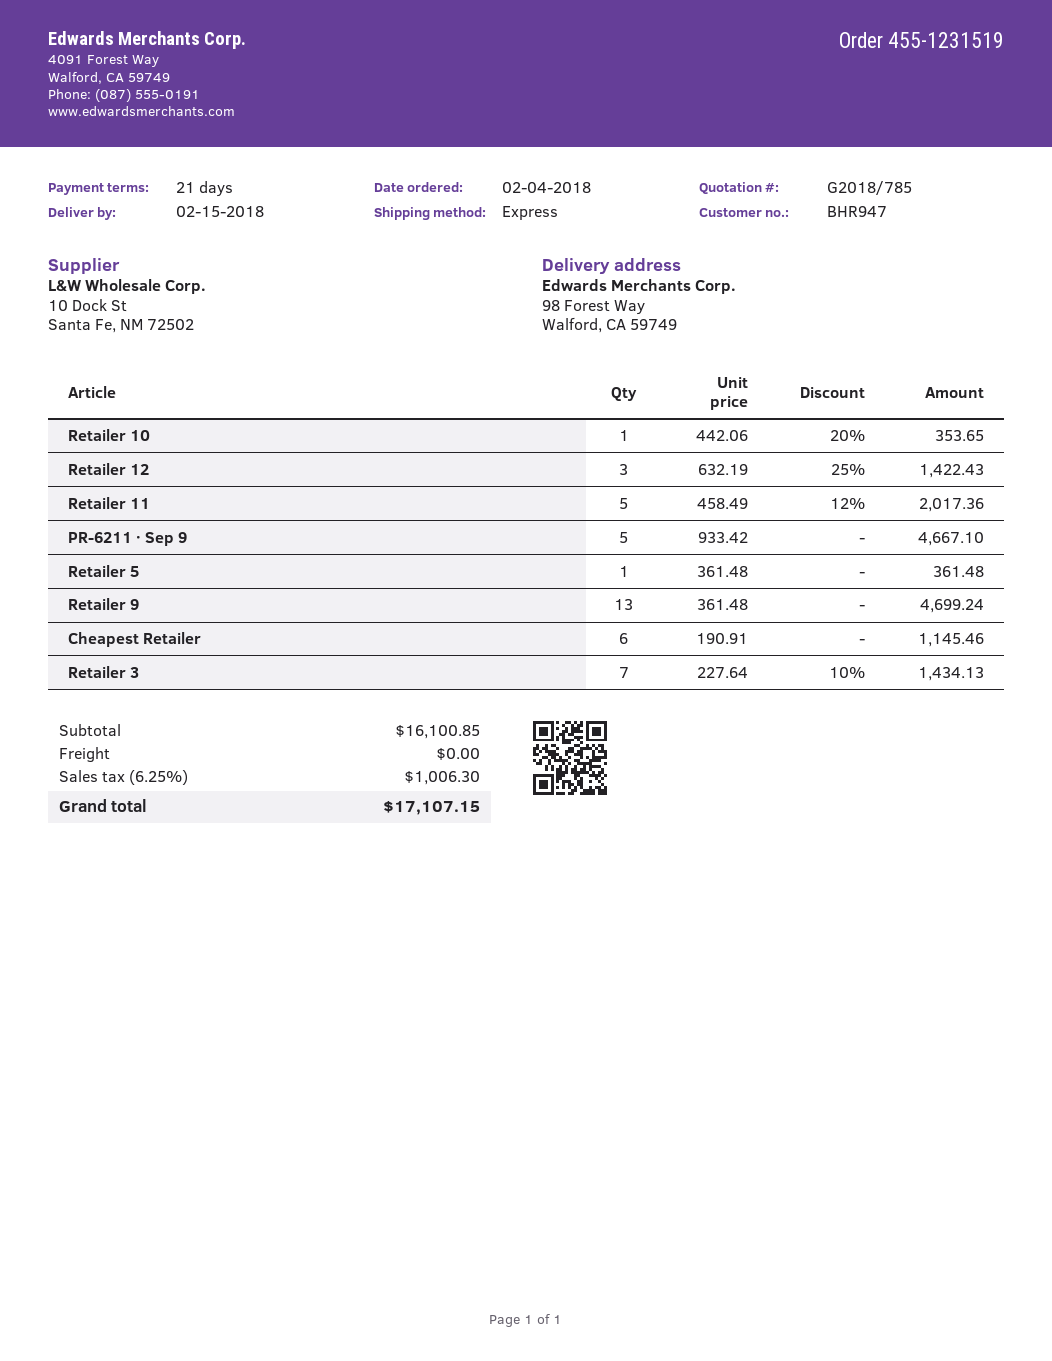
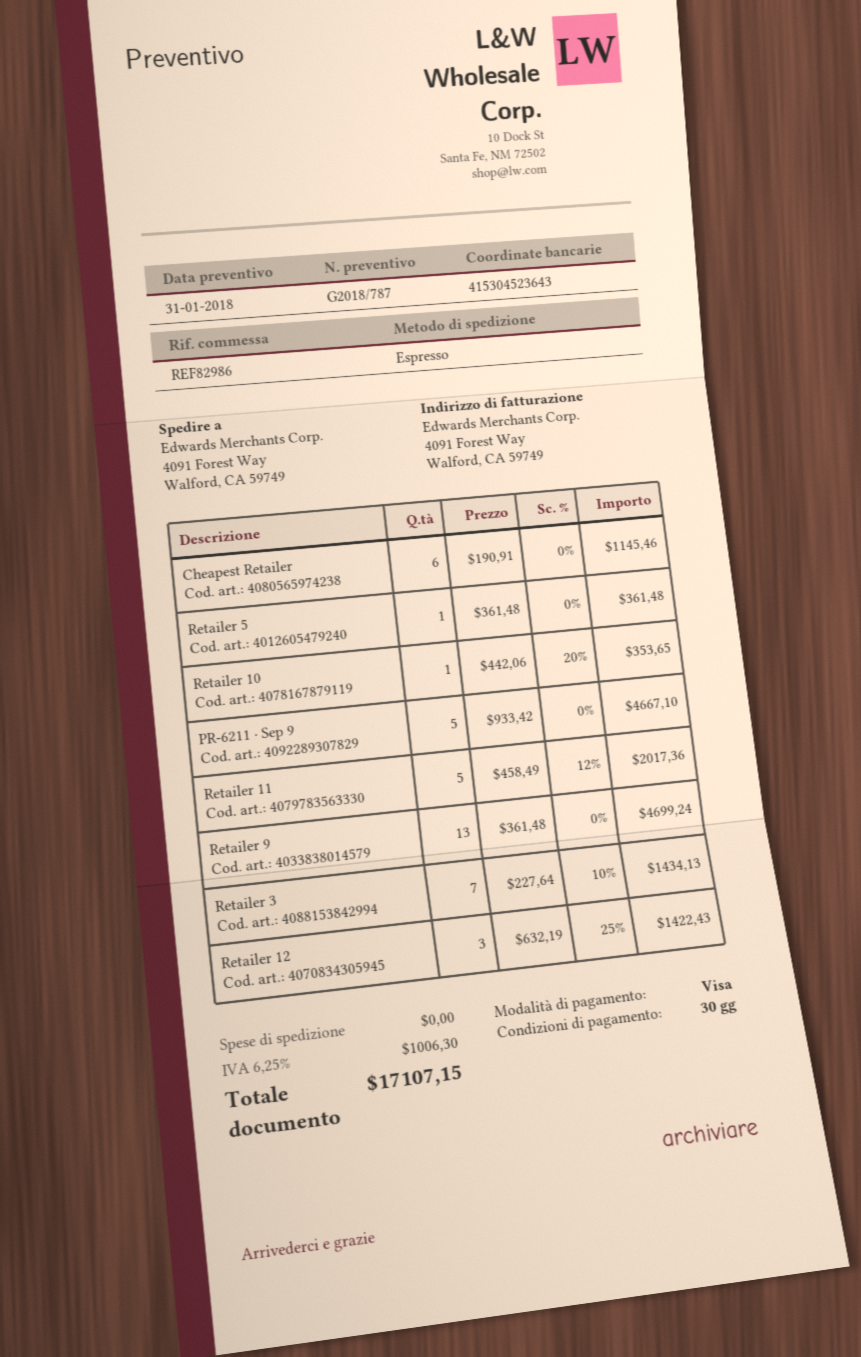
quote number: G2018/785 -> G2018/787
payment terms: 21 days -> 30 days
ship to: 98 Forest Way, Walford, CA 59749 -> 4091 Forest Way, Walford, CA 59749

